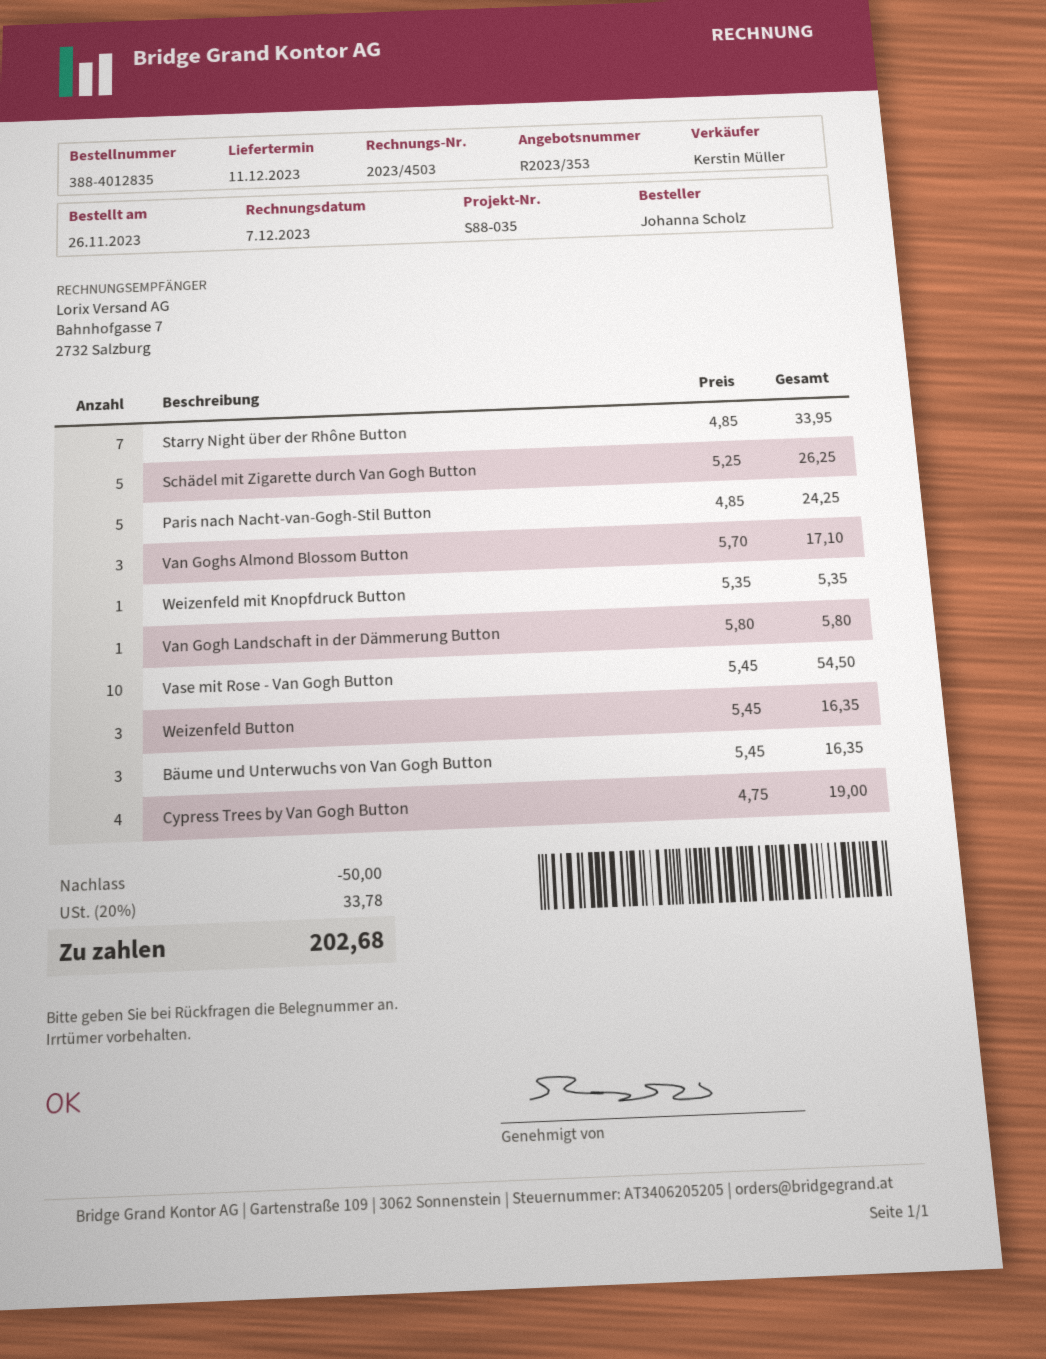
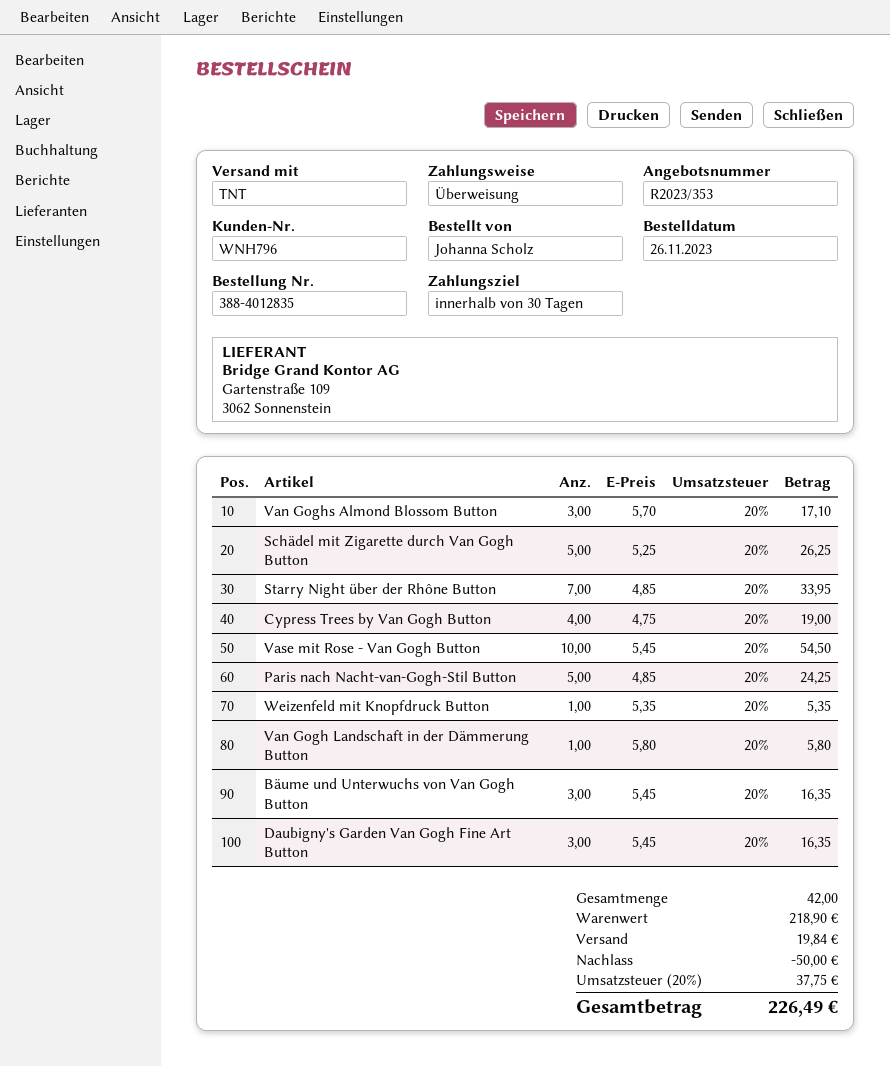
Weizenfeld Button: 3 x 5.45 = 16.35 -> none
Daubigny's Garden Van Gogh Fine Art Button: none -> 3 x 5.45 = 16.35
shipping: none -> 19.84
tax: 20% = 33.78 -> 20% = 37.75
total: 202.68 -> 226.49

